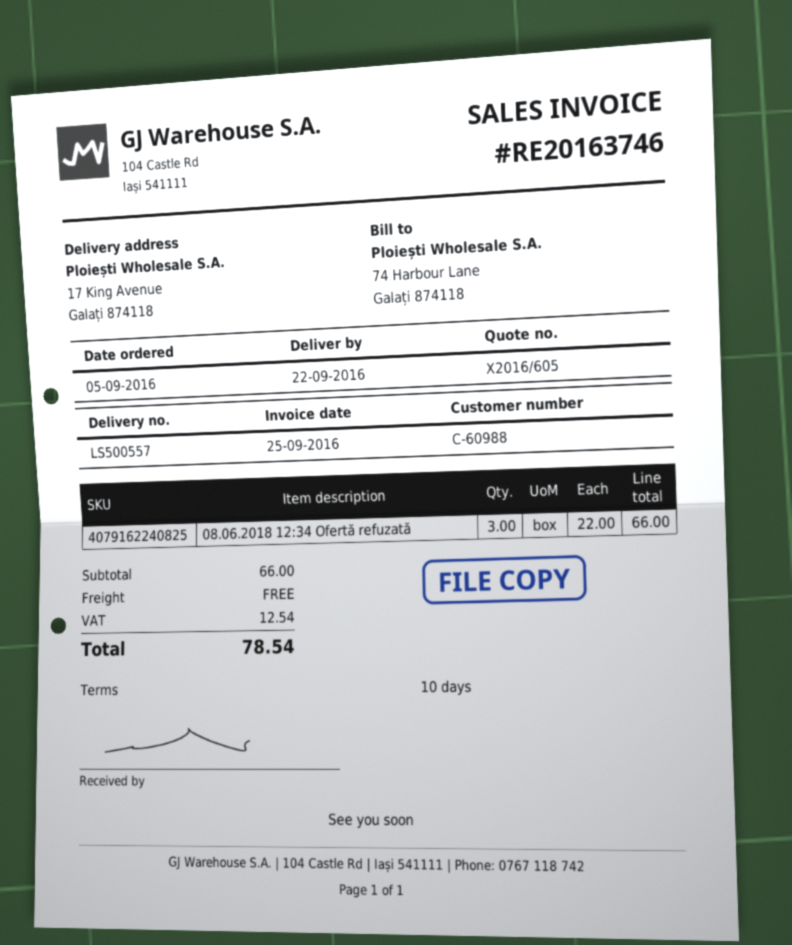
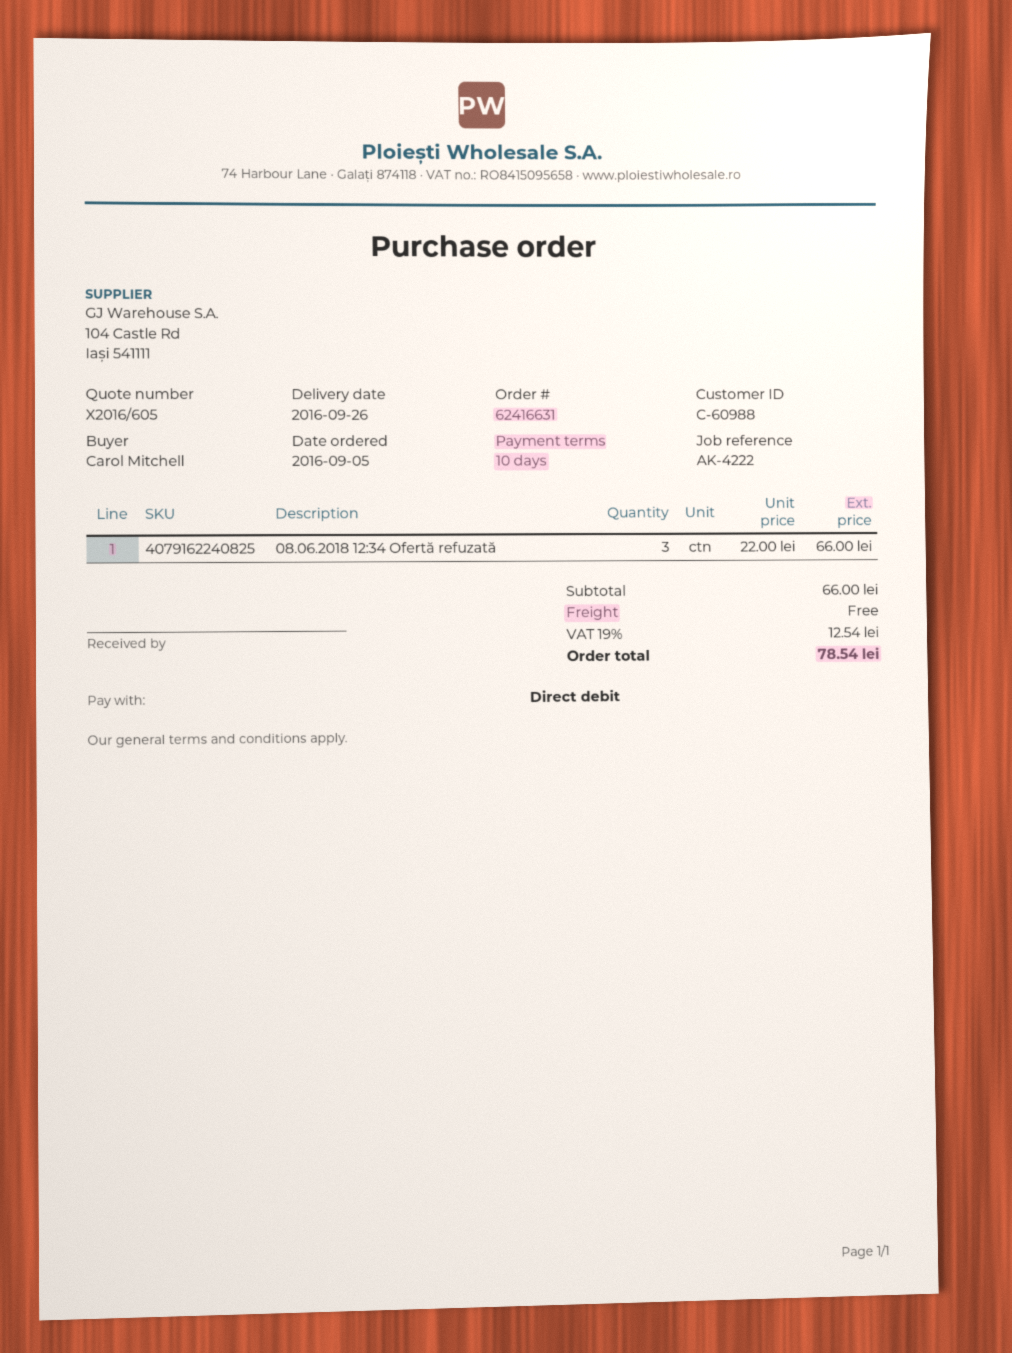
delivery date: 2016-09-22 -> 2016-09-26

